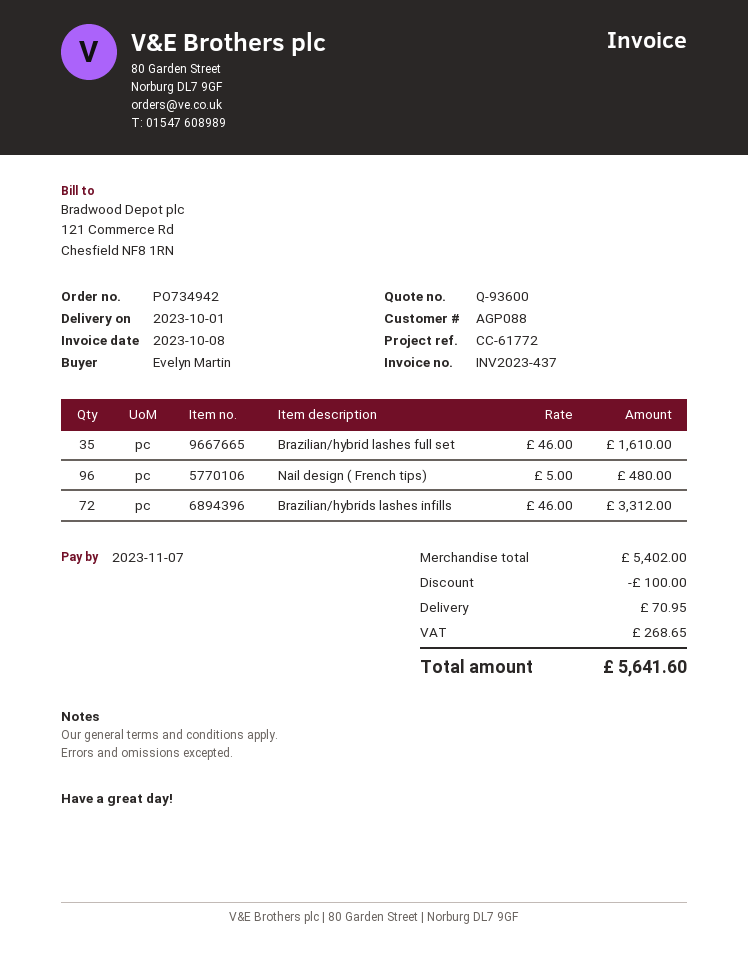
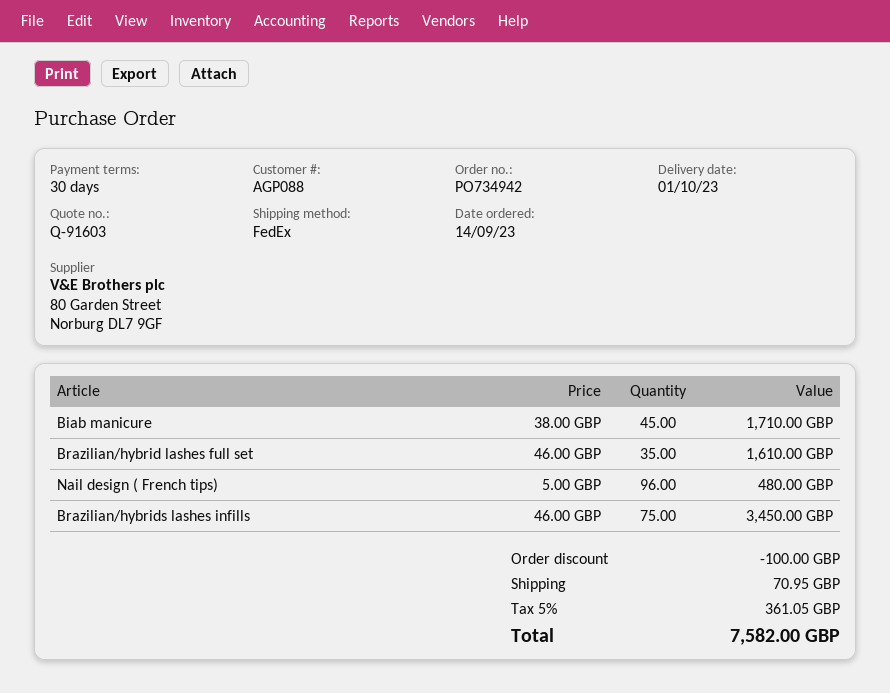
quote number: Q-93600 -> Q-91603
Brazilian/hybrids lashes infills: 72 x 46.00 = 3312.00 -> 75 x 46.00 = 3450.00
Biab manicure: none -> 45 x 38.00 = 1710.00
tax: 268.65 -> 361.05
total: 5641.60 -> 7582.00

